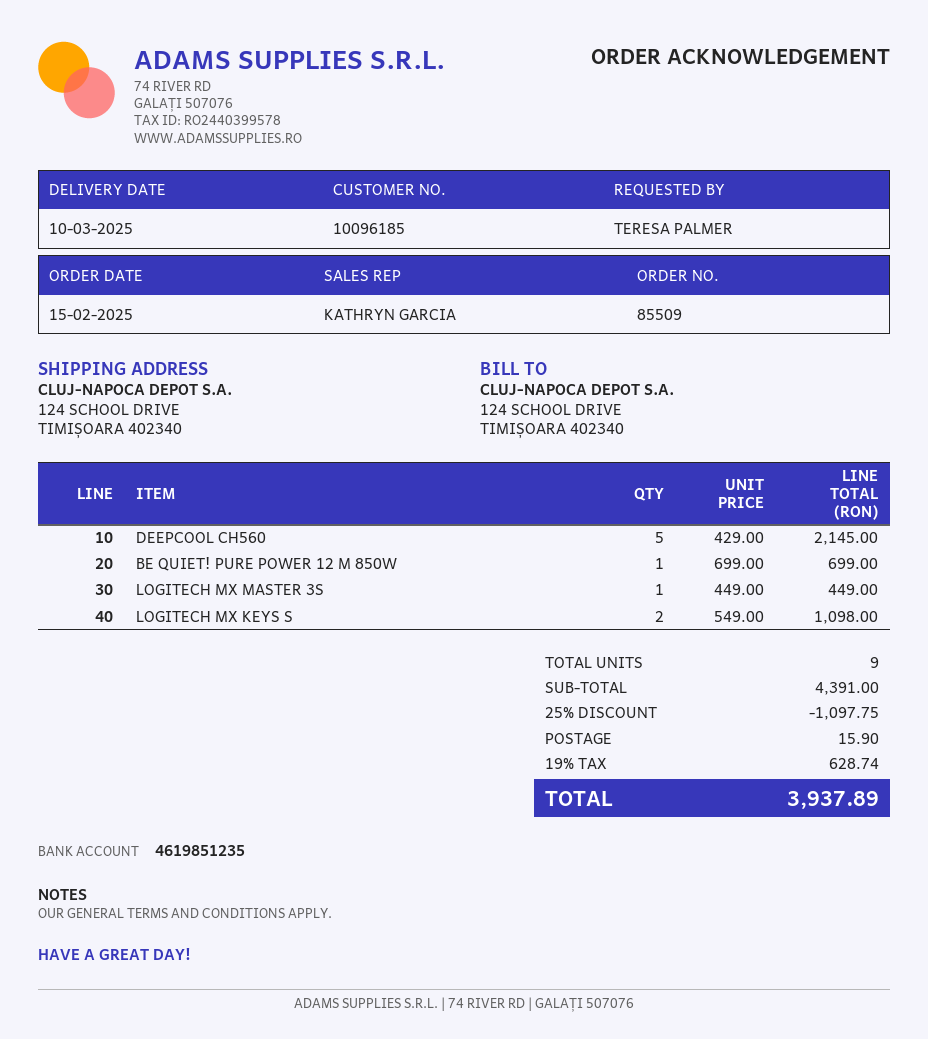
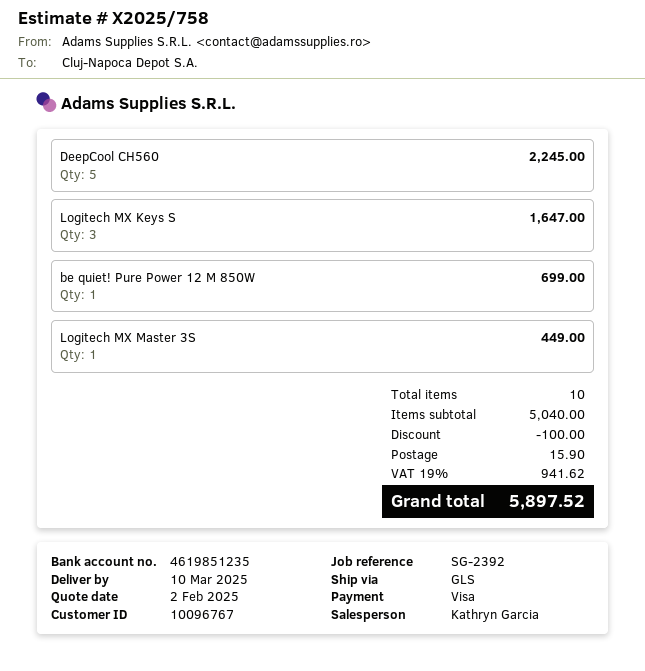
customer number: 10096185 -> 10096767
DEEPCOOL CH560: 5 for 2145.00 -> 5 for 2245.00
LOGITECH MX KEYS S: 2 for 1098.00 -> 3 for 1647.00
total quantity: 9 -> 10
subtotal: 4391.00 -> 5040.00
discount: 1097.75 -> 100.00
tax: 19% = 628.74 -> 19% = 941.62
total: 3937.89 -> 5897.52

